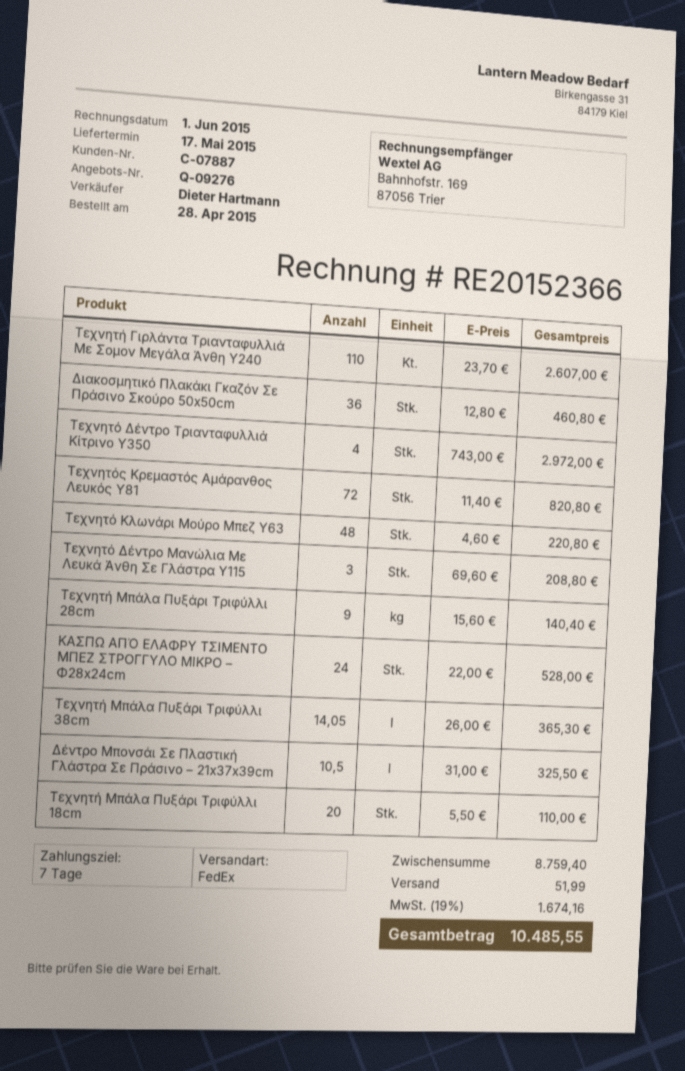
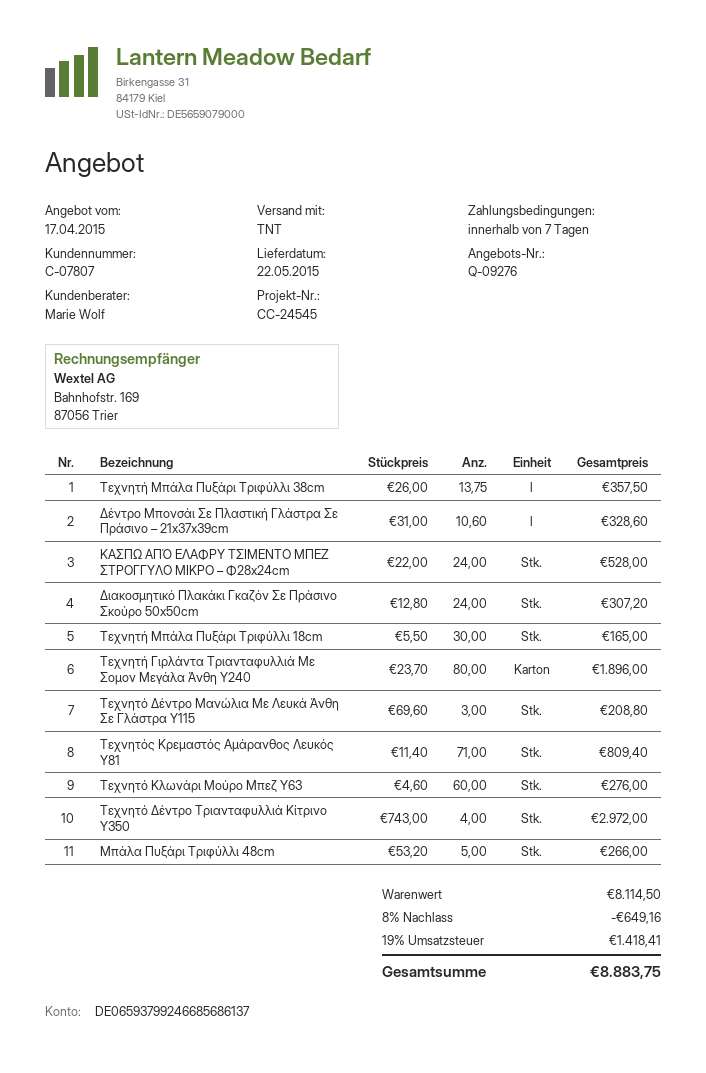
delivery date: 2015-05-17 -> 2015-05-22
customer number: C-07887 -> C-07807
sales rep: Dieter Hartmann -> Marie Wolf
shipping method: FedEx -> TNT
Τεχνητή Γιρλάντα Τριανταφυλλιά Με Σομον Μεγάλα Άνθη Υ240: 110 x 23.70 = 2607.00 -> 80 x 23.70 = 1896.00
Διακοσμητικό Πλακάκι Γκαζόν Σε Πράσινο Σκούρο 50x50cm: 36 x 12.80 = 460.80 -> 24 x 12.80 = 307.20
Τεχνητός Κρεμαστός Αμάρανθος Λευκός Υ81: 72 x 11.40 = 820.80 -> 71 x 11.40 = 809.40
Τεχνητό Κλωνάρι Μούρο Μπεζ Υ63: 48 x 4.60 = 220.80 -> 60 x 4.60 = 276.00
Τεχνητή Μπάλα Πυξάρι Τριφύλλι 28cm: 9 x 15.60 = 140.40 -> none
Τεχνητή Μπάλα Πυξάρι Τριφύλλι 38cm: 14.05 x 26.00 = 365.30 -> 13.75 x 26.00 = 357.50
Δέντρο Μπονσάι Σε Πλαστική Γλάστρα Σε Πράσινο – 21x37x39cm: 10.5 x 31.00 = 325.50 -> 10.6 x 31.00 = 328.60
Τεχνητή Μπάλα Πυξάρι Τριφύλλι 18cm: 20 x 5.50 = 110.00 -> 30 x 5.50 = 165.00
Μπάλα Πυξάρι Τριφύλλι 48cm: none -> 5 x 53.20 = 266.00
subtotal: 8759.40 -> 8114.50
discount: none -> 8% = 649.16
shipping: 51.99 -> none
tax: 19% = 1674.16 -> 19% = 1418.41
total: 10485.55 -> 8883.75

